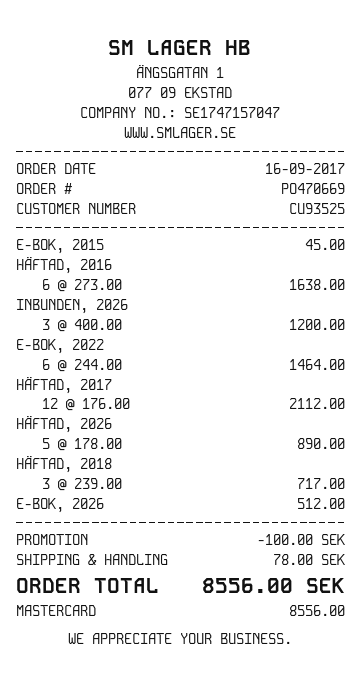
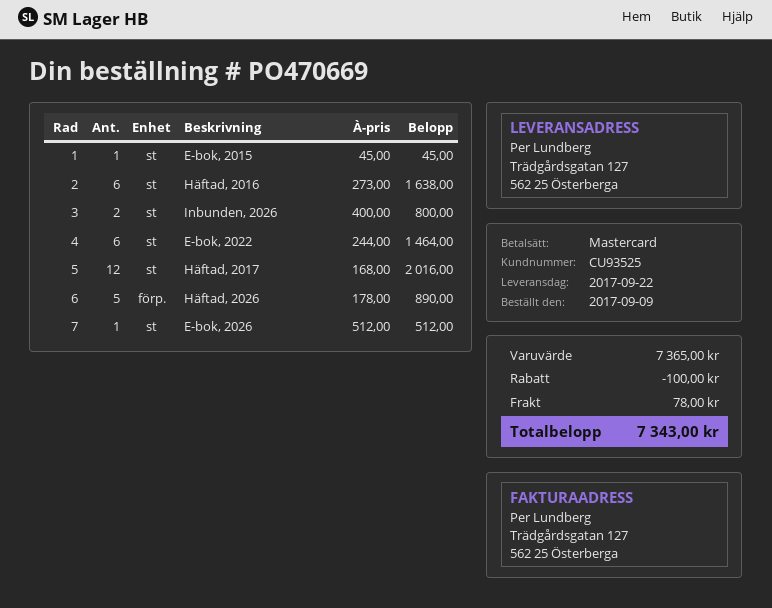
order date: 2017-09-16 -> 2017-09-09
INBUNDEN, 2026: 3 x 400.00 = 1200.00 -> 2 x 400.00 = 800.00
HÄFTAD, 2017: 12 x 176.00 = 2112.00 -> 12 x 168.00 = 2016.00
HÄFTAD, 2018: 3 x 239.00 = 717.00 -> none
total: 8556.00 -> 7343.00

